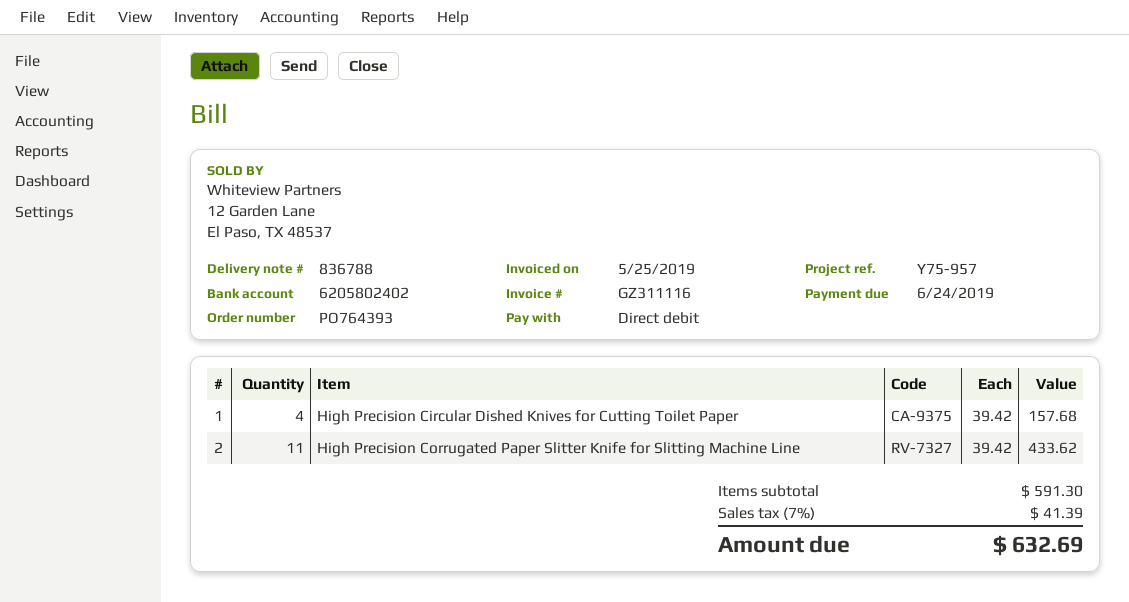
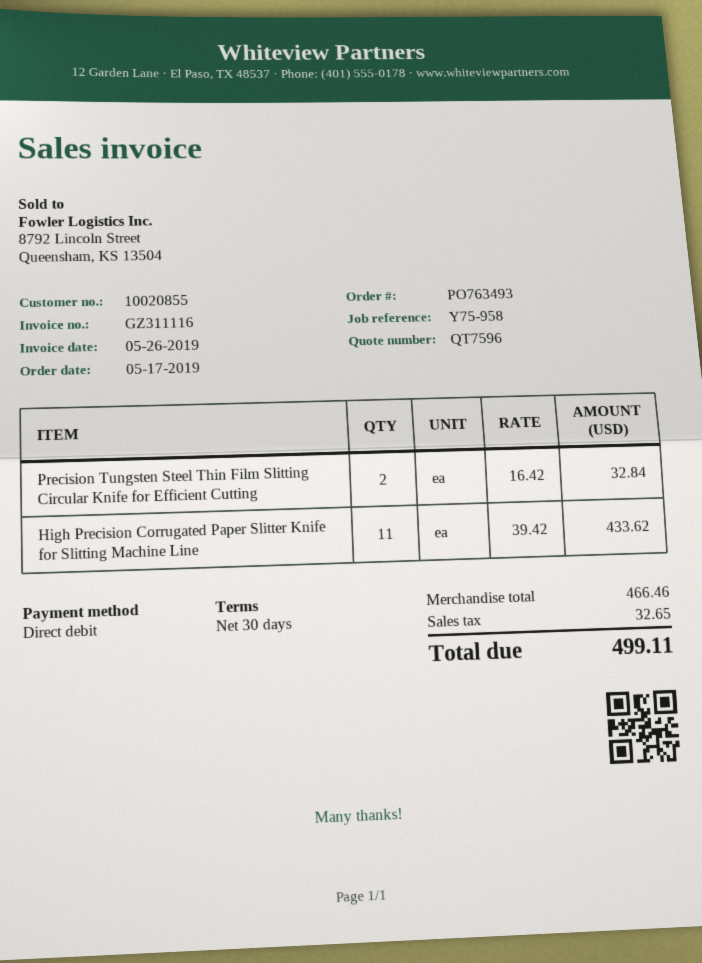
order number: PO764393 -> PO763493
invoice date: 2019-05-25 -> 2019-05-26
reference: Y75-957 -> Y75-958
High Precision Circular Dished Knives for Cutting Toilet Paper: 4 x 39.42 = 157.68 -> none
Precision Tungsten Steel Thin Film Slitting Circular Knife for Efficient Cutting: none -> 2 x 16.42 = 32.84
subtotal: 591.30 -> 466.46
tax: 41.39 -> 32.65
total: 632.69 -> 499.11

